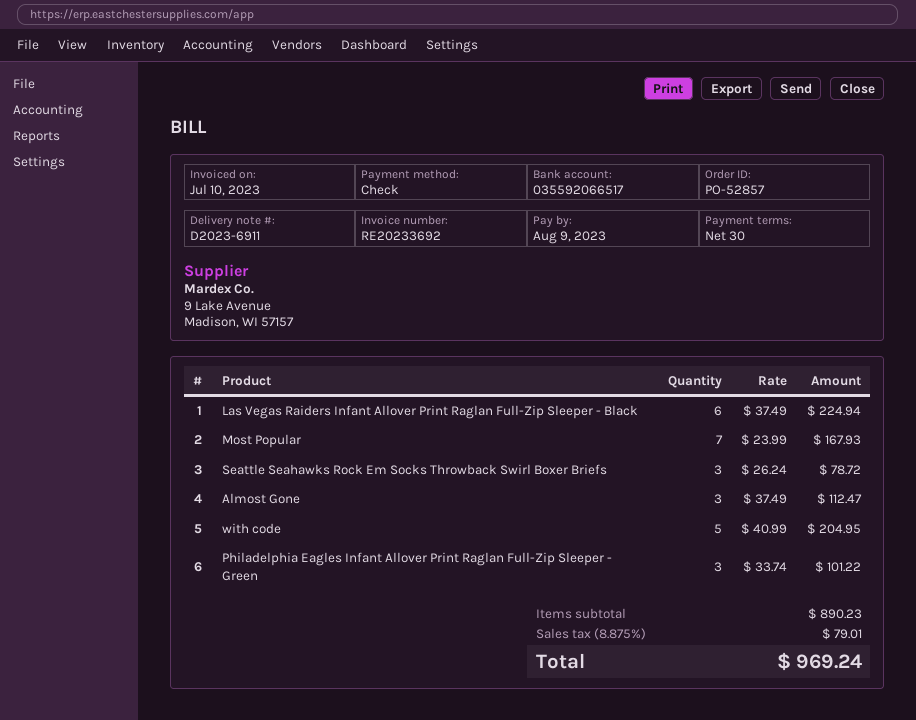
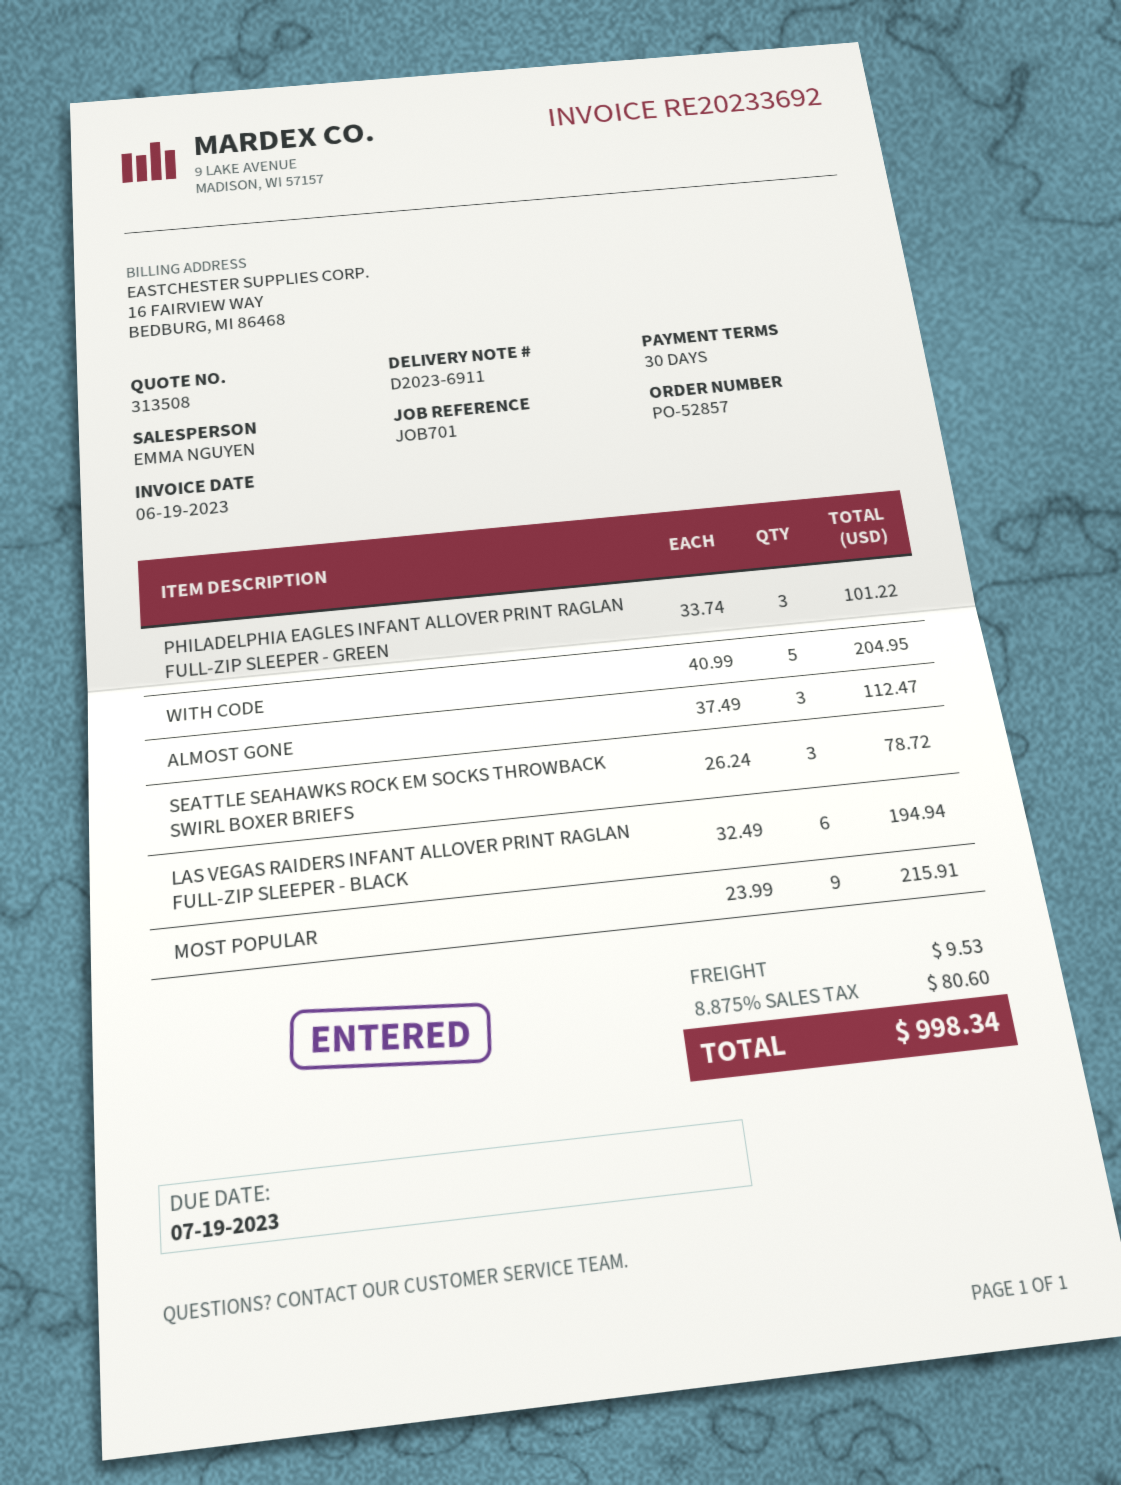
invoice date: 2023-07-10 -> 2023-06-19
due date: 2023-08-09 -> 2023-07-19
Las Vegas Raiders Infant Allover Print Raglan Full-Zip Sleeper - Black: 6 x 37.49 = 224.94 -> 6 x 32.49 = 194.94
Most Popular: 7 x 23.99 = 167.93 -> 9 x 23.99 = 215.91
shipping: none -> 9.53
tax: 8.875% = 79.01 -> 8.875% = 80.60
total: 969.24 -> 998.34

